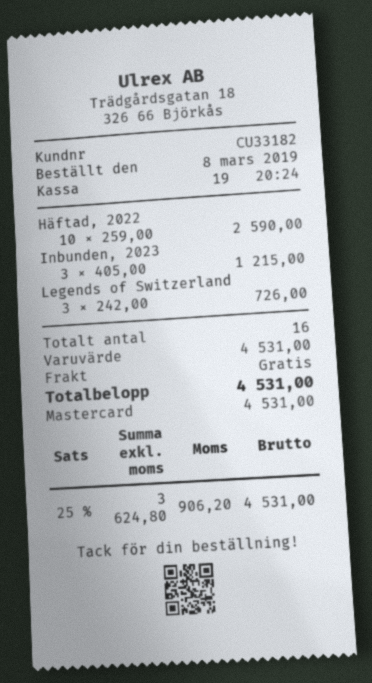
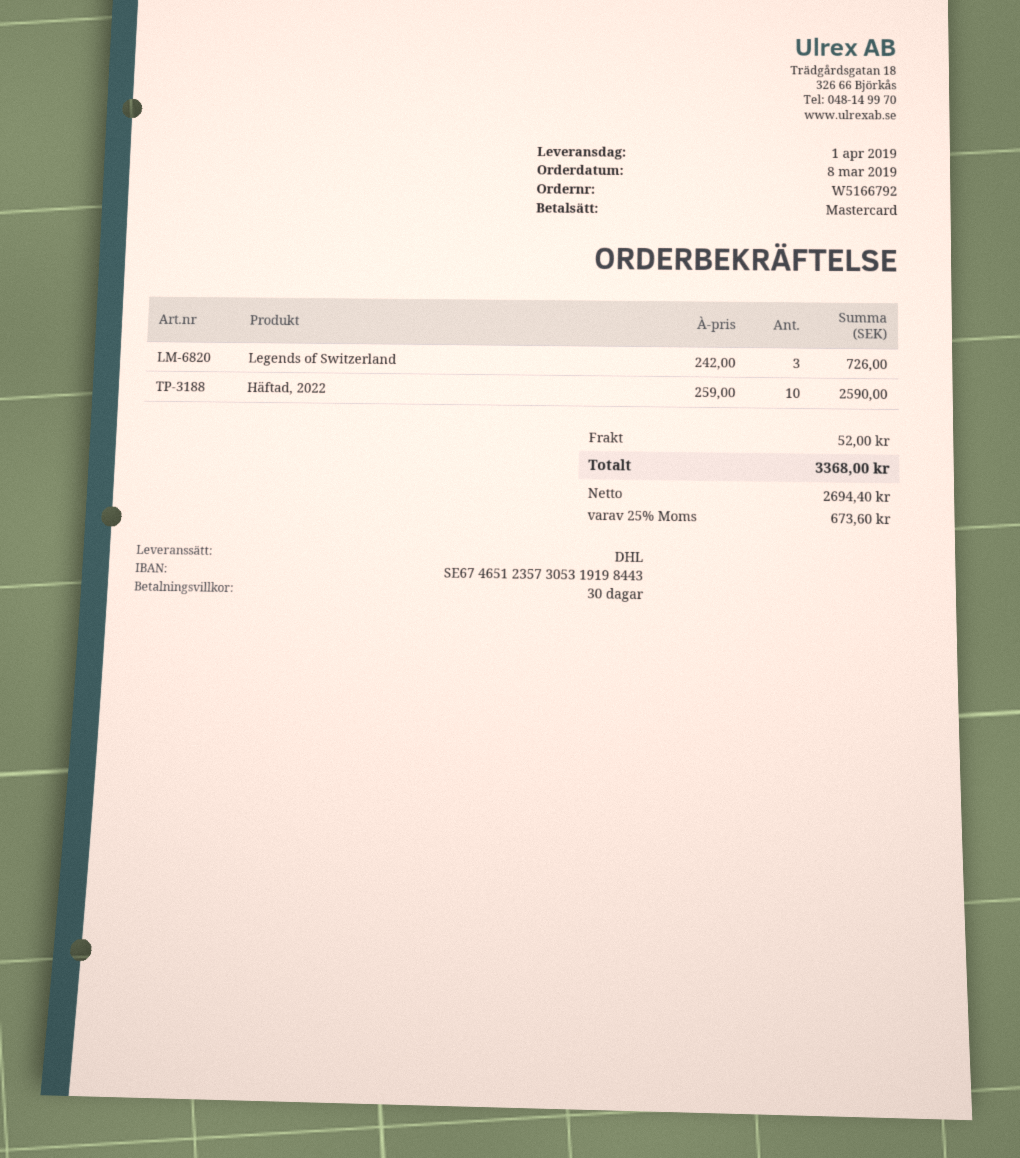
Inbunden, 2023: 3 x 405.00 = 1215.00 -> none
shipping: 0.00 -> 52.00
net: 3624.80 -> 2694.40
tax: 25% = 906.20 -> 25% = 673.60
total: 4531.00 -> 3368.00

